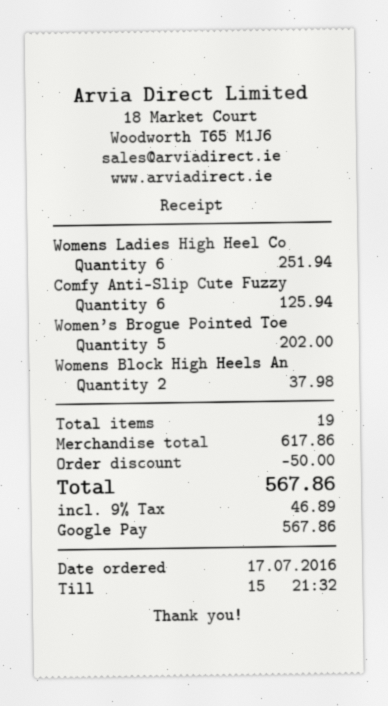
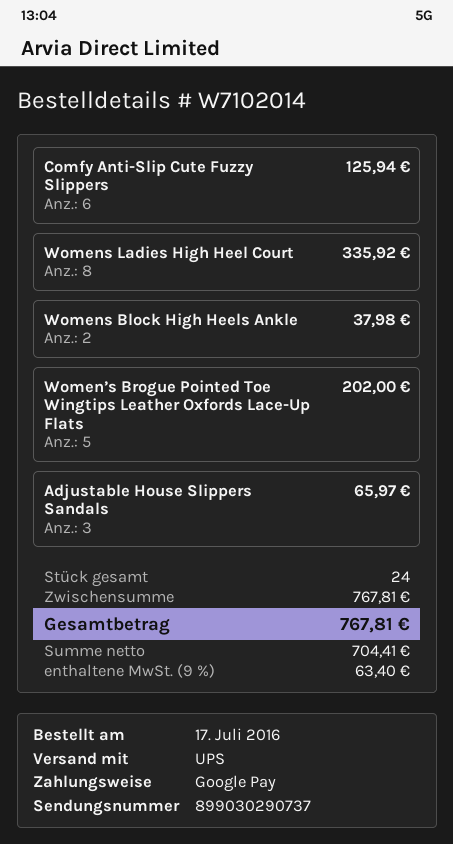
Womens Ladies High Heel Co: 6 for 251.94 -> 8 for 335.92
Adjustable House Slippers Sandals: none -> 3 for 65.97
total quantity: 19 -> 24
subtotal: 617.86 -> 767.81
discount: 50.00 -> none
tax: 9% = 46.89 -> 9% = 63.40
total: 567.86 -> 767.81

